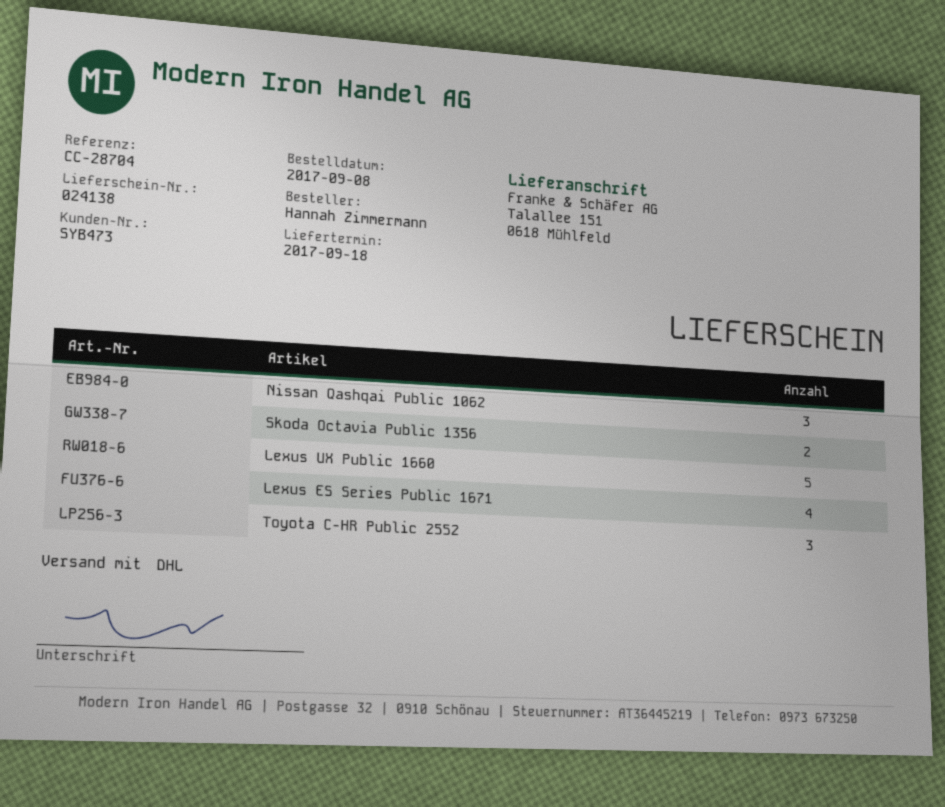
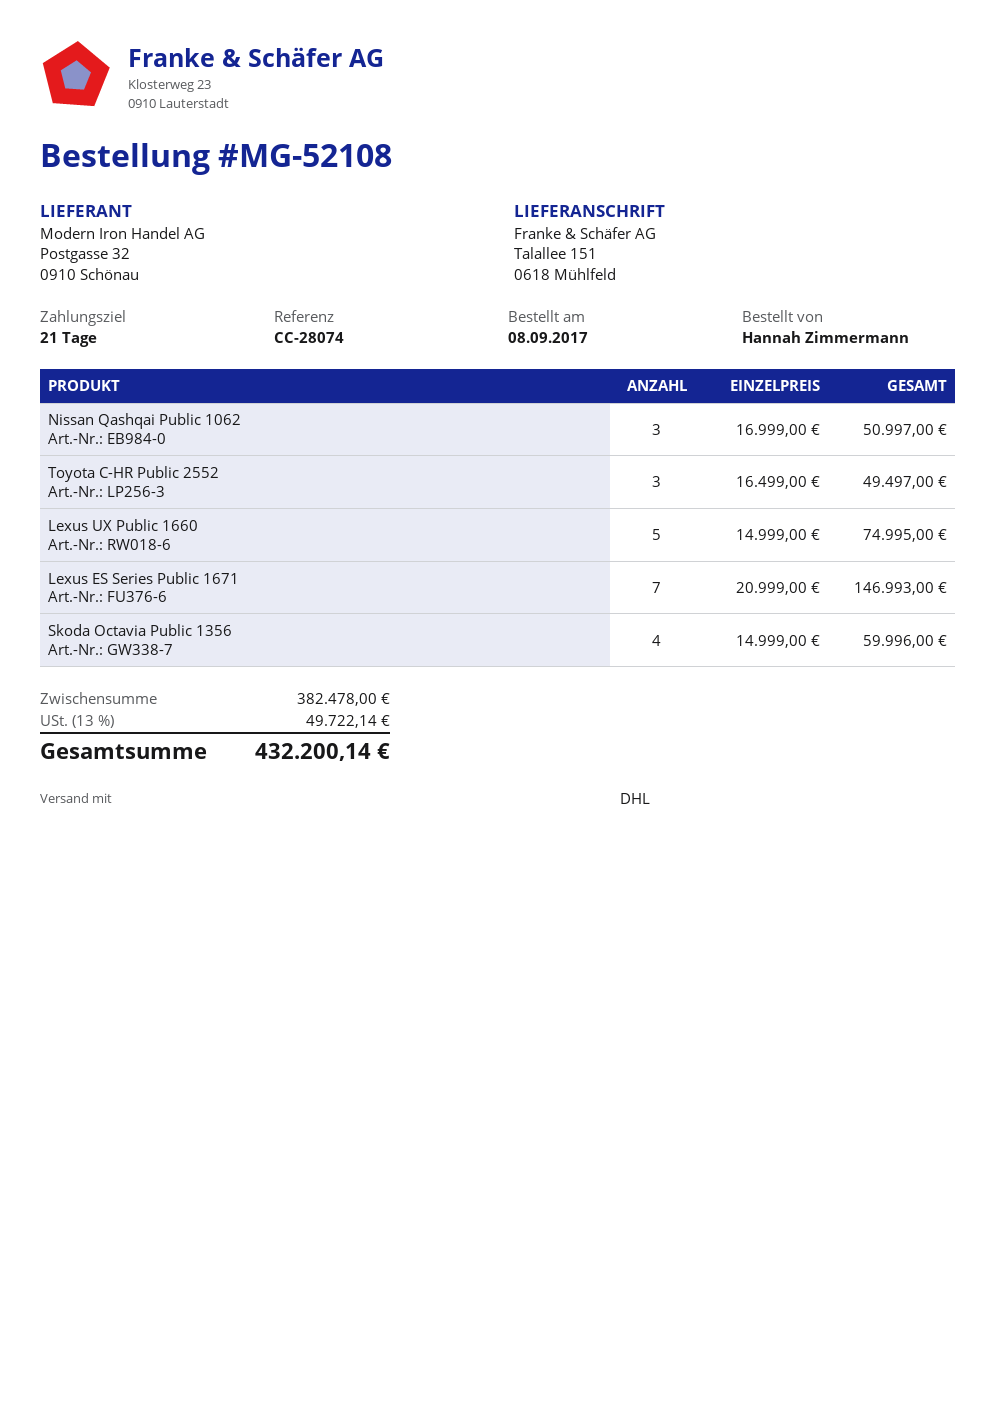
reference: CC-28704 -> CC-28074
Skoda Octavia Public 1356: 2 -> 4
Lexus ES Series Public 1671: 4 -> 7

